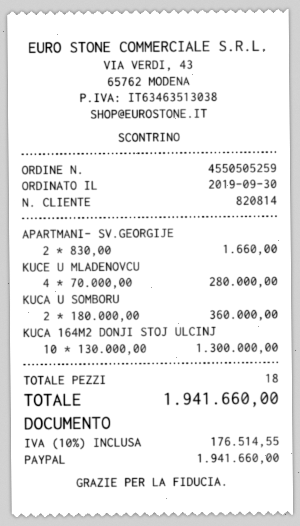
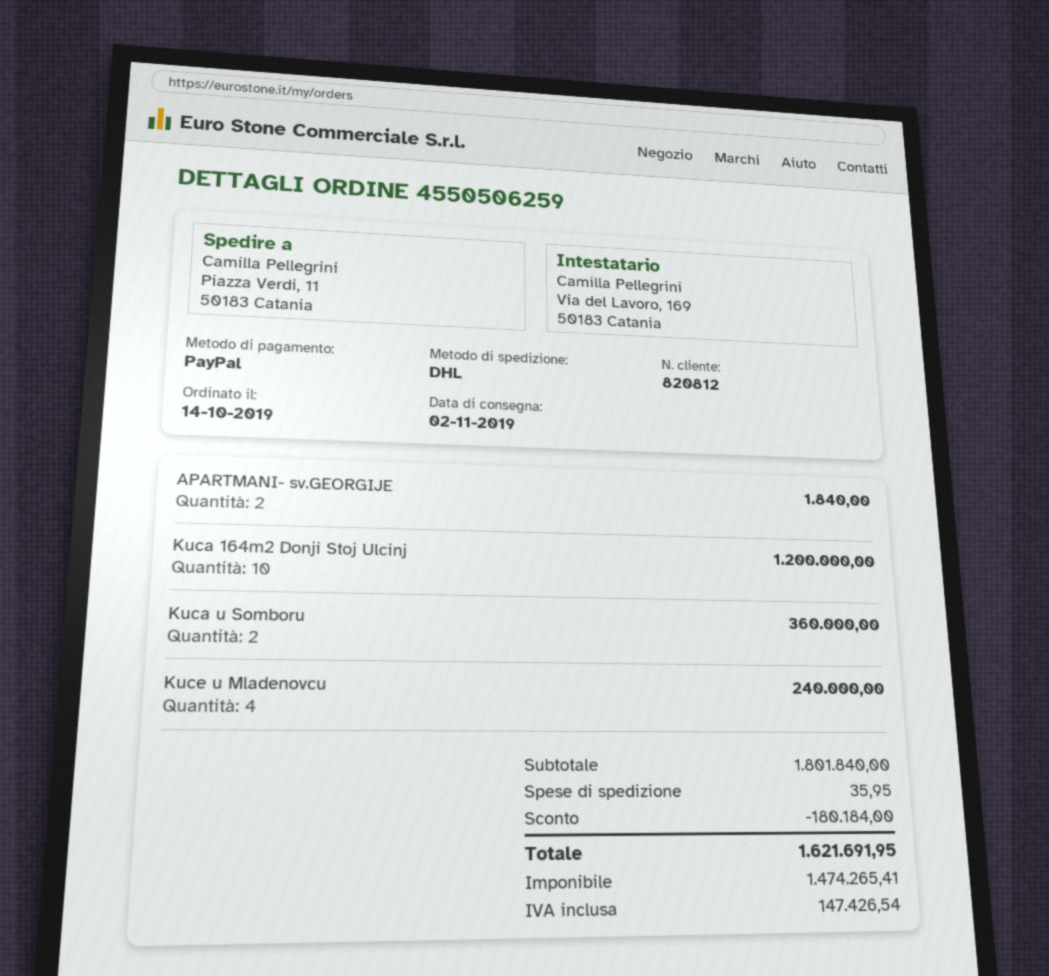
order number: 4550505259 -> 4550506259
order date: 2019-09-30 -> 2019-10-14
customer number: 820814 -> 820812
APARTMANI- SV.GEORGIJE: 2 for 1660.00 -> 2 for 1840.00
KUCE U MLADENOVCU: 4 for 280000.00 -> 4 for 240000.00
KUCA 164M2 DONJI STOJ ULCINJ: 10 for 1300000.00 -> 10 for 1200000.00
discount: none -> 180184.00
shipping: none -> 35.95
tax: 176514.55 -> 147426.54
total: 1941660.00 -> 1621691.95

